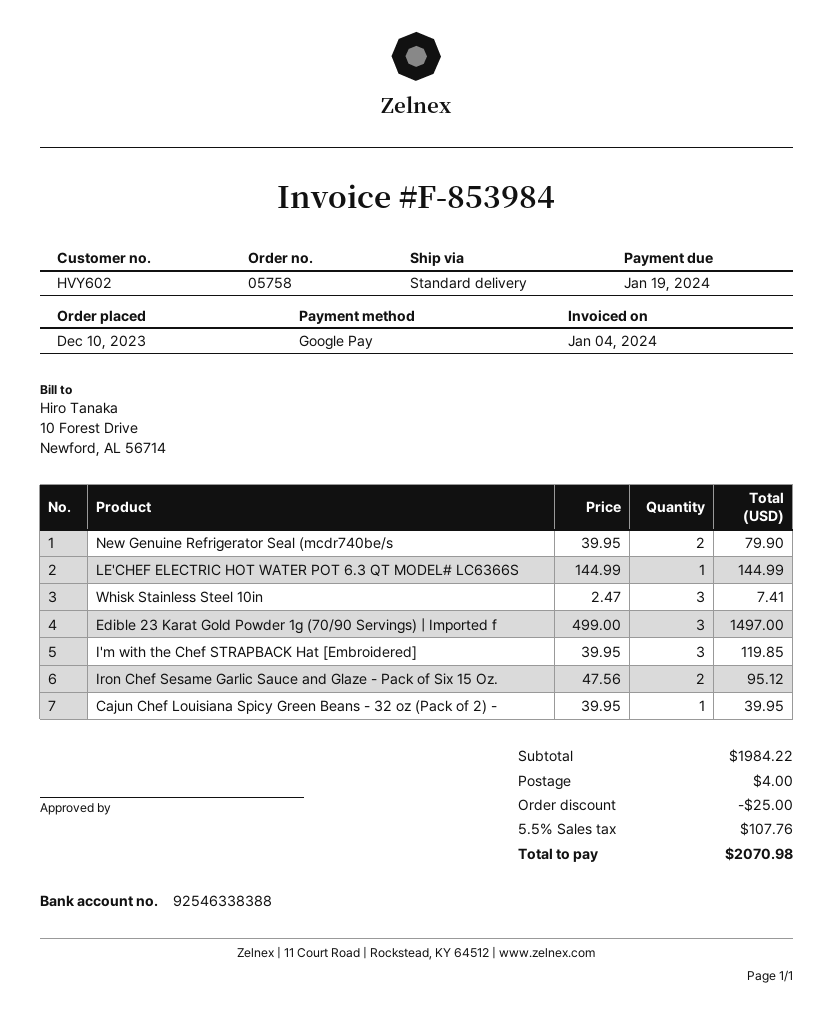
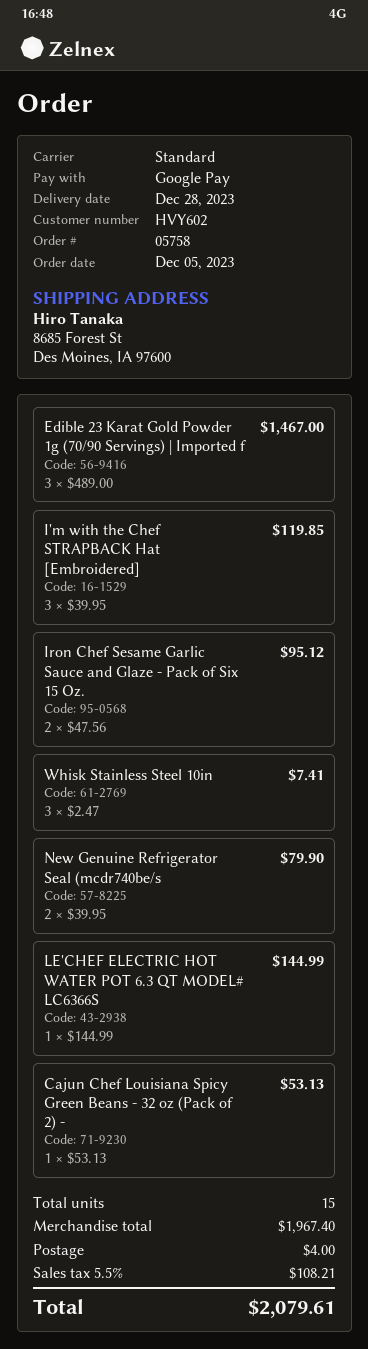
order date: 2023-12-10 -> 2023-12-05
Edible 23 Karat Gold Powder 1g (70/90 Servings) | Imported f: 3 x 499.00 = 1497.00 -> 3 x 489.00 = 1467.00
Cajun Chef Louisiana Spicy Green Beans - 32 oz (Pack of 2) -: 1 x 39.95 = 39.95 -> 1 x 53.13 = 53.13
subtotal: 1984.22 -> 1967.40
discount: 25.00 -> none
tax: 5.5% = 107.76 -> 5.5% = 108.21
total: 2070.98 -> 2079.61

